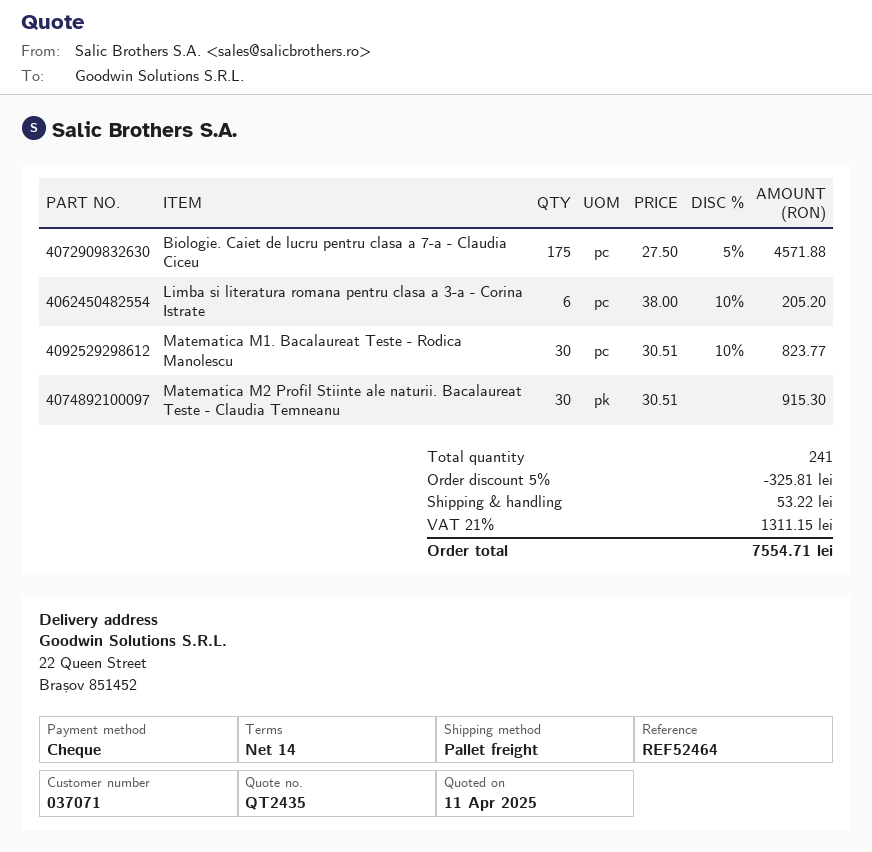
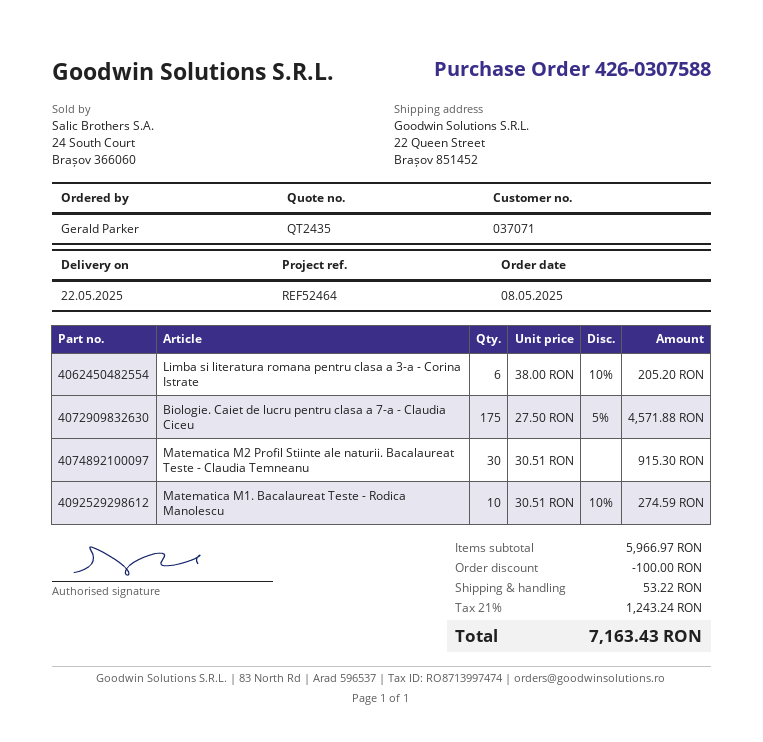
Matematica M1. Bacalaureat Teste - Rodica Manolescu: 30 x 30.51 - 10% = 823.77 -> 10 x 30.51 - 10% = 274.59
discount: 325.81 -> 100.00
tax: 21% = 1311.15 -> 21% = 1243.24
total: 7554.71 -> 7163.43

